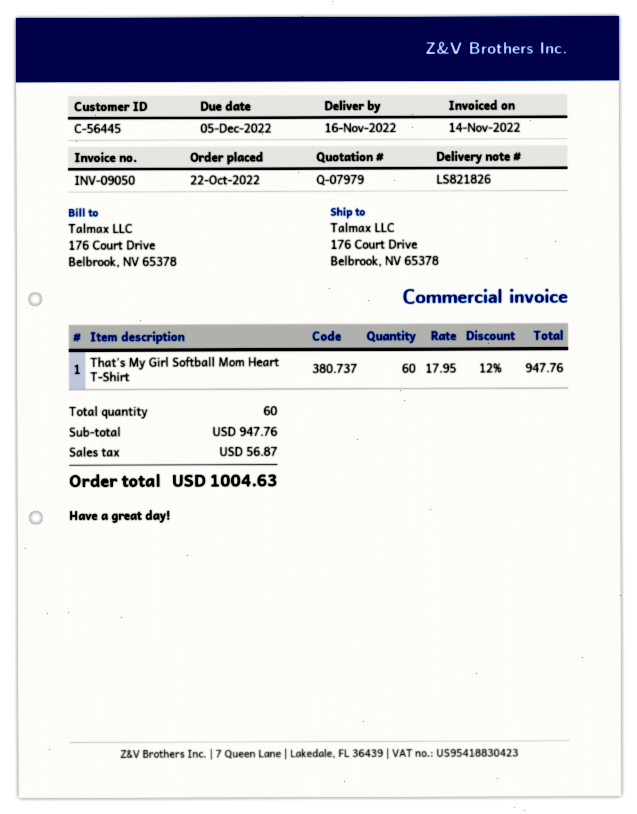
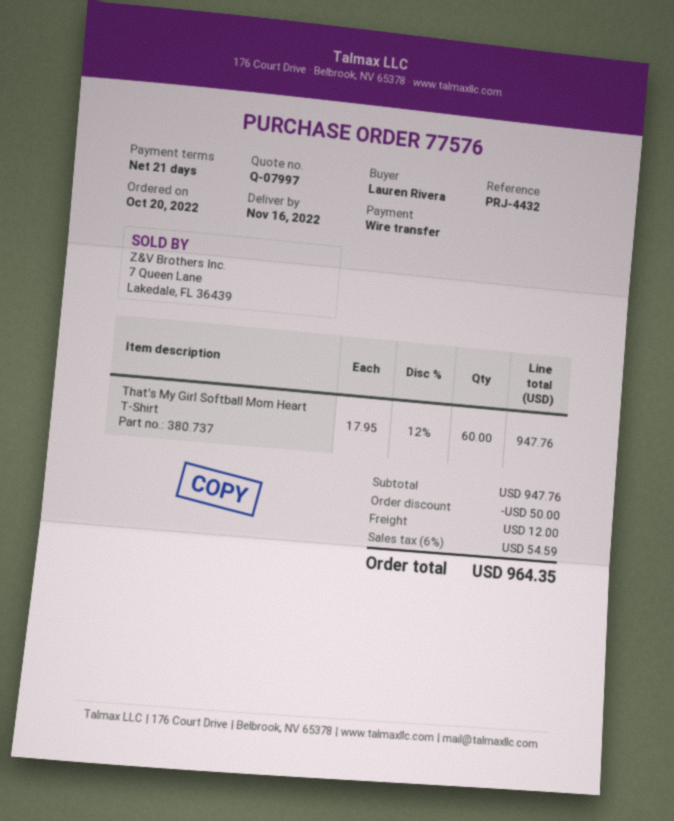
quote number: Q-07979 -> Q-07997
order date: 2022-10-22 -> 2022-10-20
discount: none -> 50.00
shipping: none -> 12.00
tax: 56.87 -> 54.59
total: 1004.63 -> 964.35

